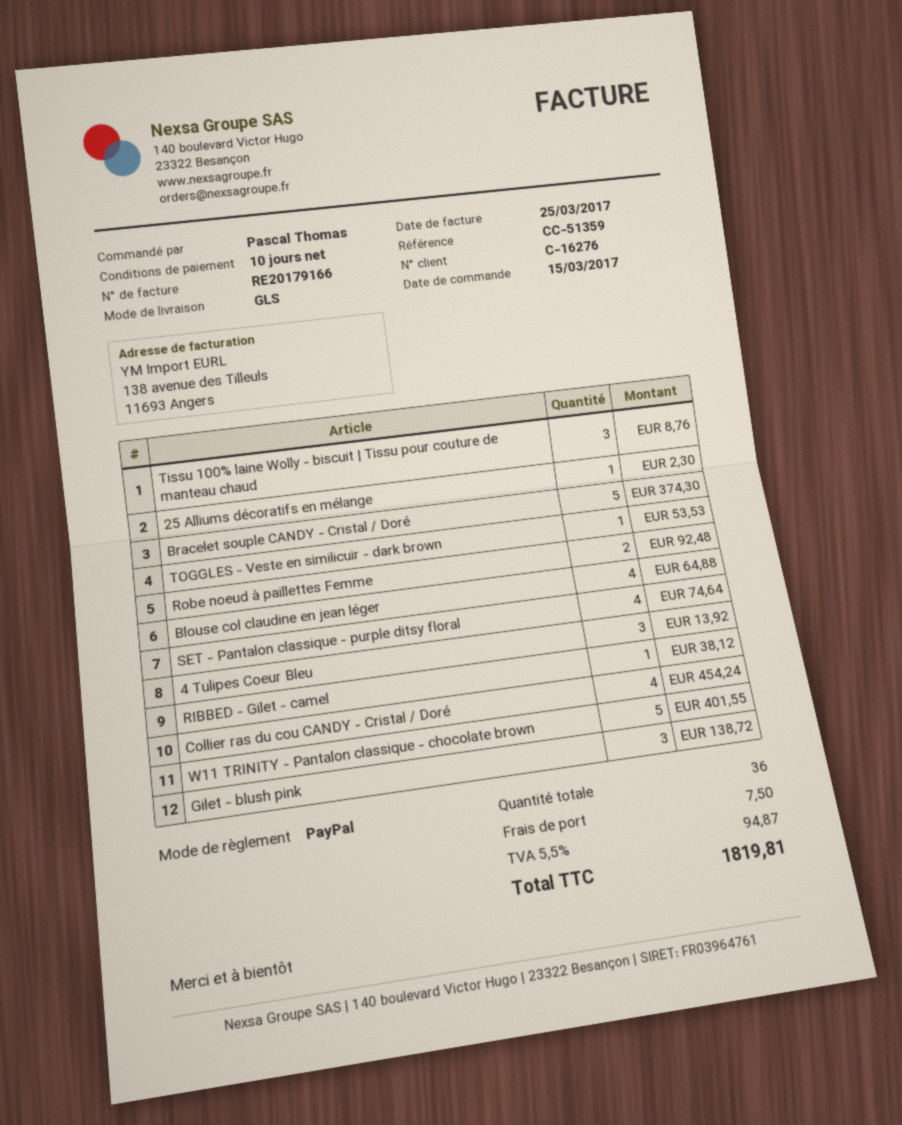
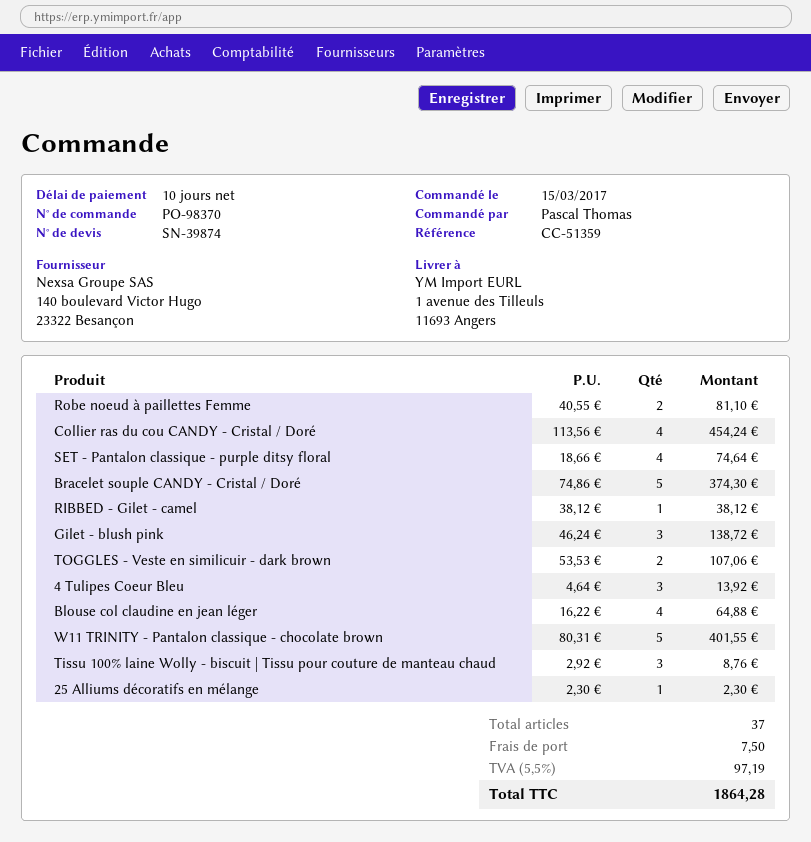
TOGGLES - Veste en similicuir - dark brown: 1 for 53.53 -> 2 for 107.06
Robe noeud à paillettes Femme: 2 for 92.48 -> 2 for 81.10
total quantity: 36 -> 37
tax: 5.5% = 94.87 -> 5.5% = 97.19
total: 1819.81 -> 1864.28

